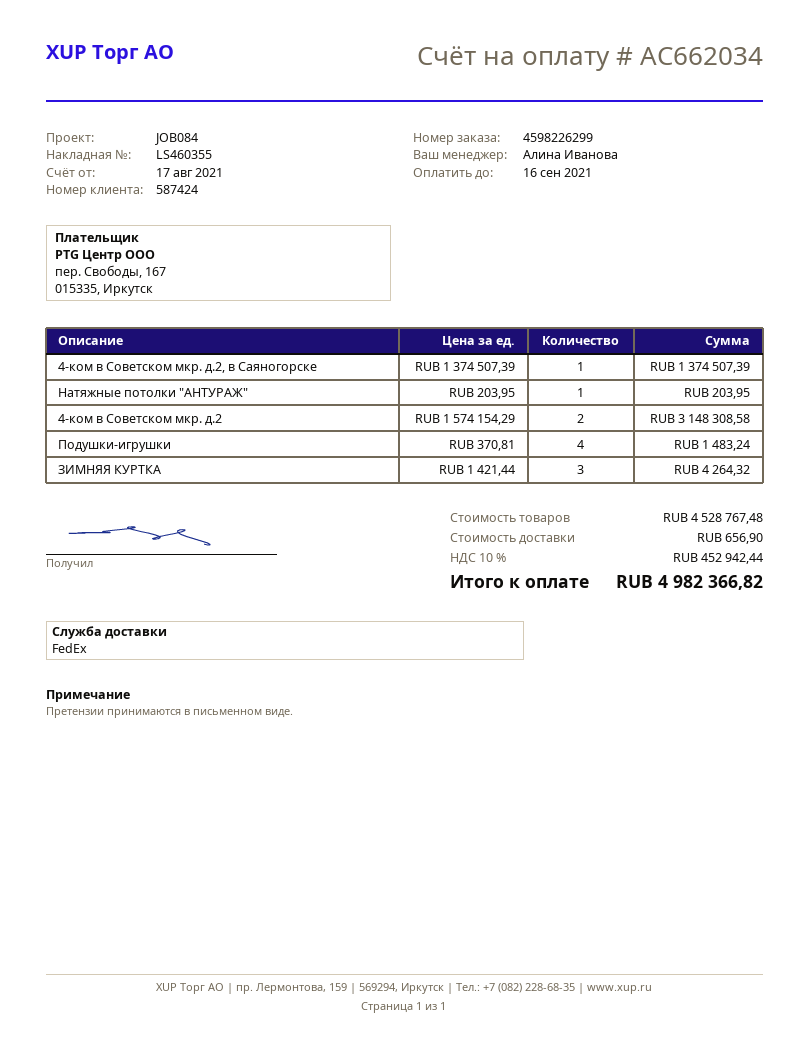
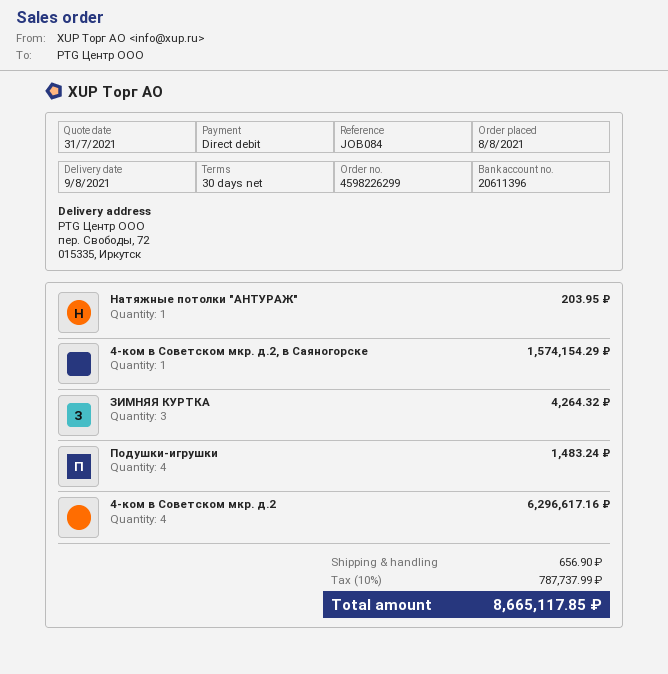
4-ком в Советском мкр. д.2, в Саяногорске: 1 for 1374507.39 -> 1 for 1574154.29
4-ком в Советском мкр. д.2: 2 for 3148308.58 -> 4 for 6296617.16
tax: 10% = 452942.44 -> 10% = 787737.99
total: 4982366.82 -> 8665117.85

